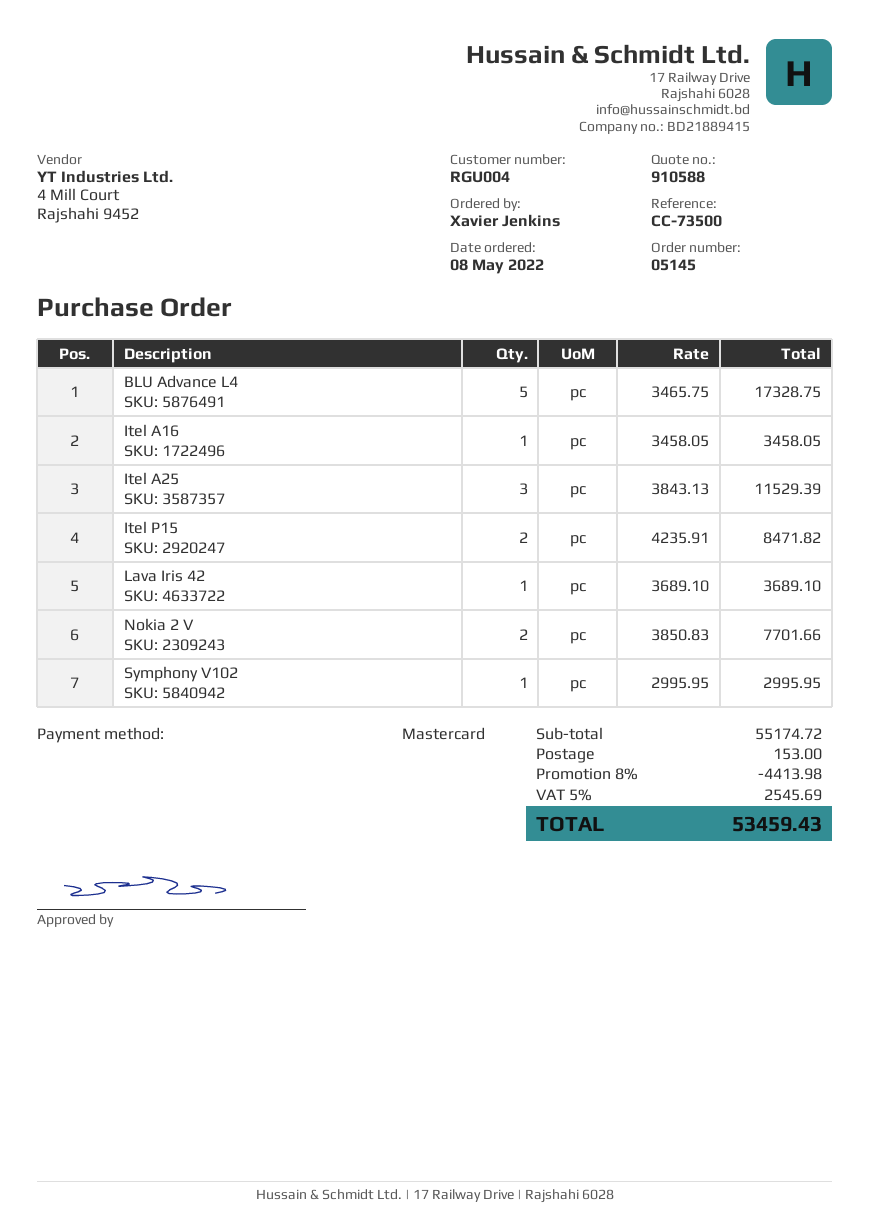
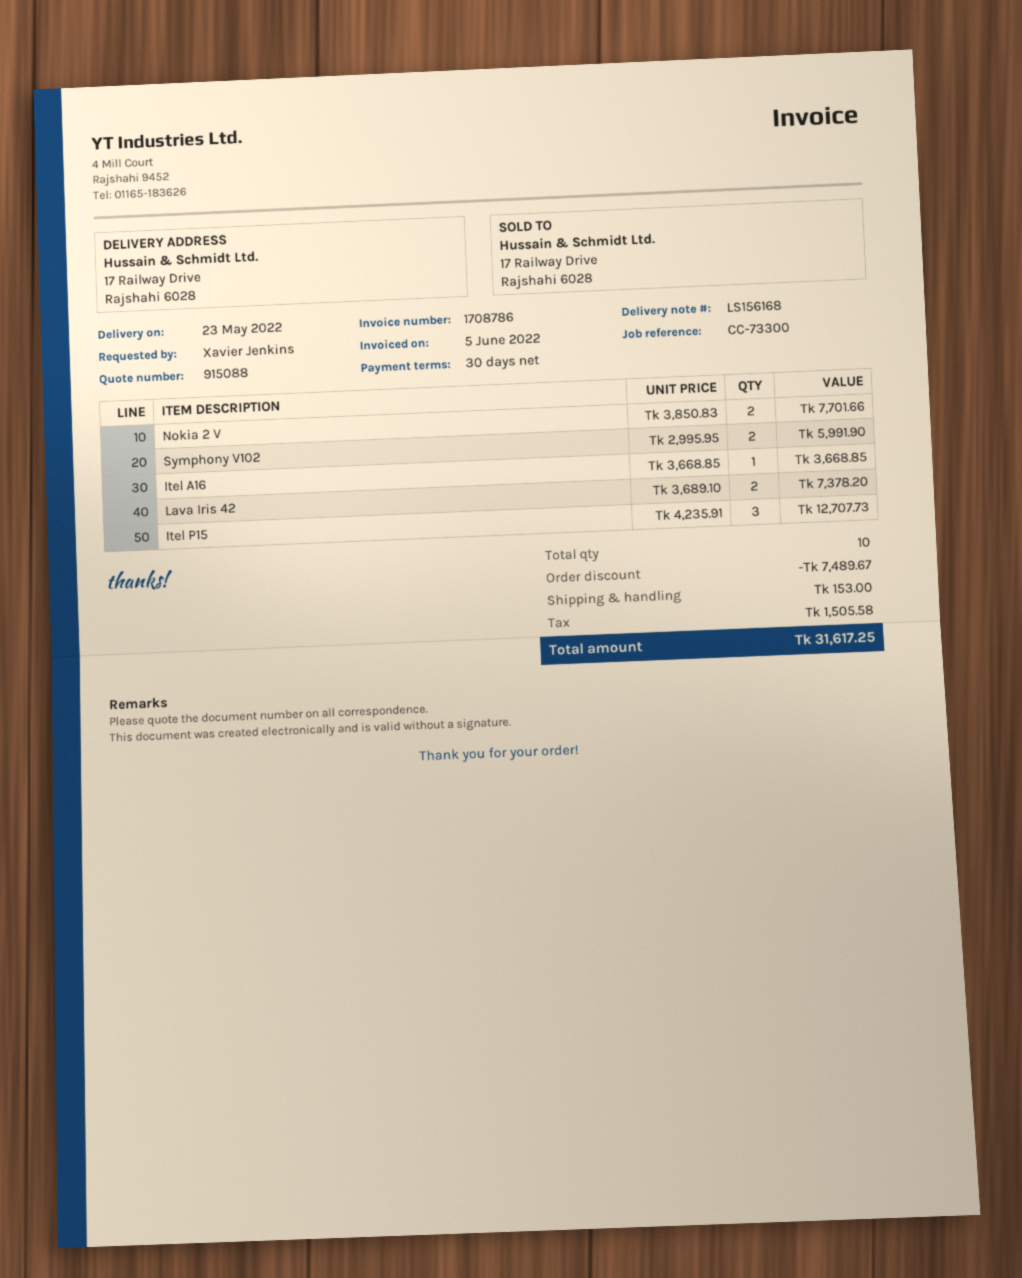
quote number: 910588 -> 915088
reference: CC-73500 -> CC-73300
BLU Advance L4: 5 x 3465.75 = 17328.75 -> none
Itel A16: 1 x 3458.05 = 3458.05 -> 1 x 3668.85 = 3668.85
Itel A25: 3 x 3843.13 = 11529.39 -> none
Itel P15: 2 x 4235.91 = 8471.82 -> 3 x 4235.91 = 12707.73
Lava Iris 42: 1 x 3689.10 = 3689.10 -> 2 x 3689.10 = 7378.20
Symphony V102: 1 x 2995.95 = 2995.95 -> 2 x 2995.95 = 5991.90
discount: 4413.98 -> 7489.67
tax: 2545.69 -> 1505.58
total: 53459.43 -> 31617.25

